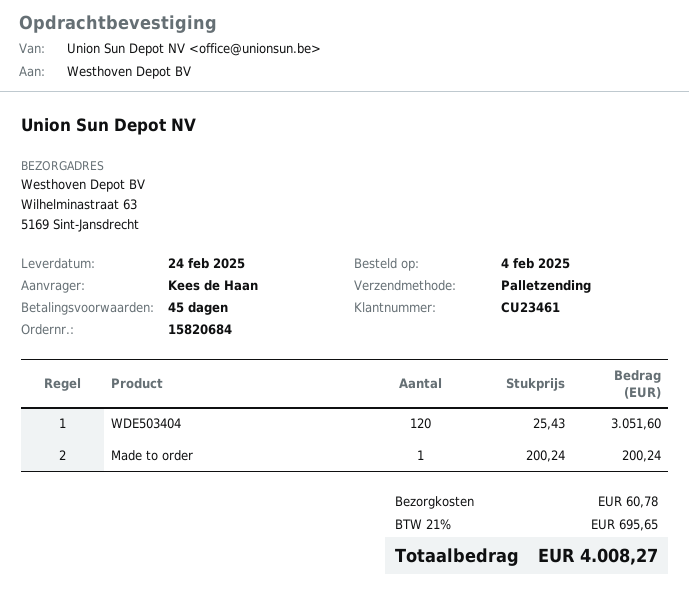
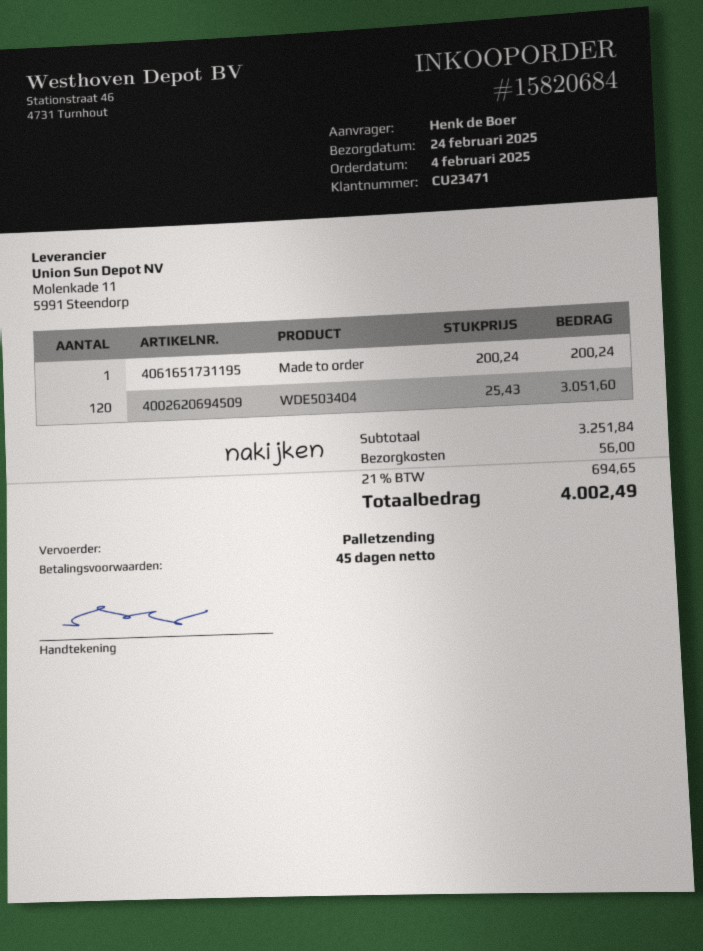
customer number: CU23461 -> CU23471
ordered by: Kees de Haan -> Henk de Boer
shipping: 60.78 -> 56.00
tax: 21% = 695.65 -> 21% = 694.65
total: 4008.27 -> 4002.49

